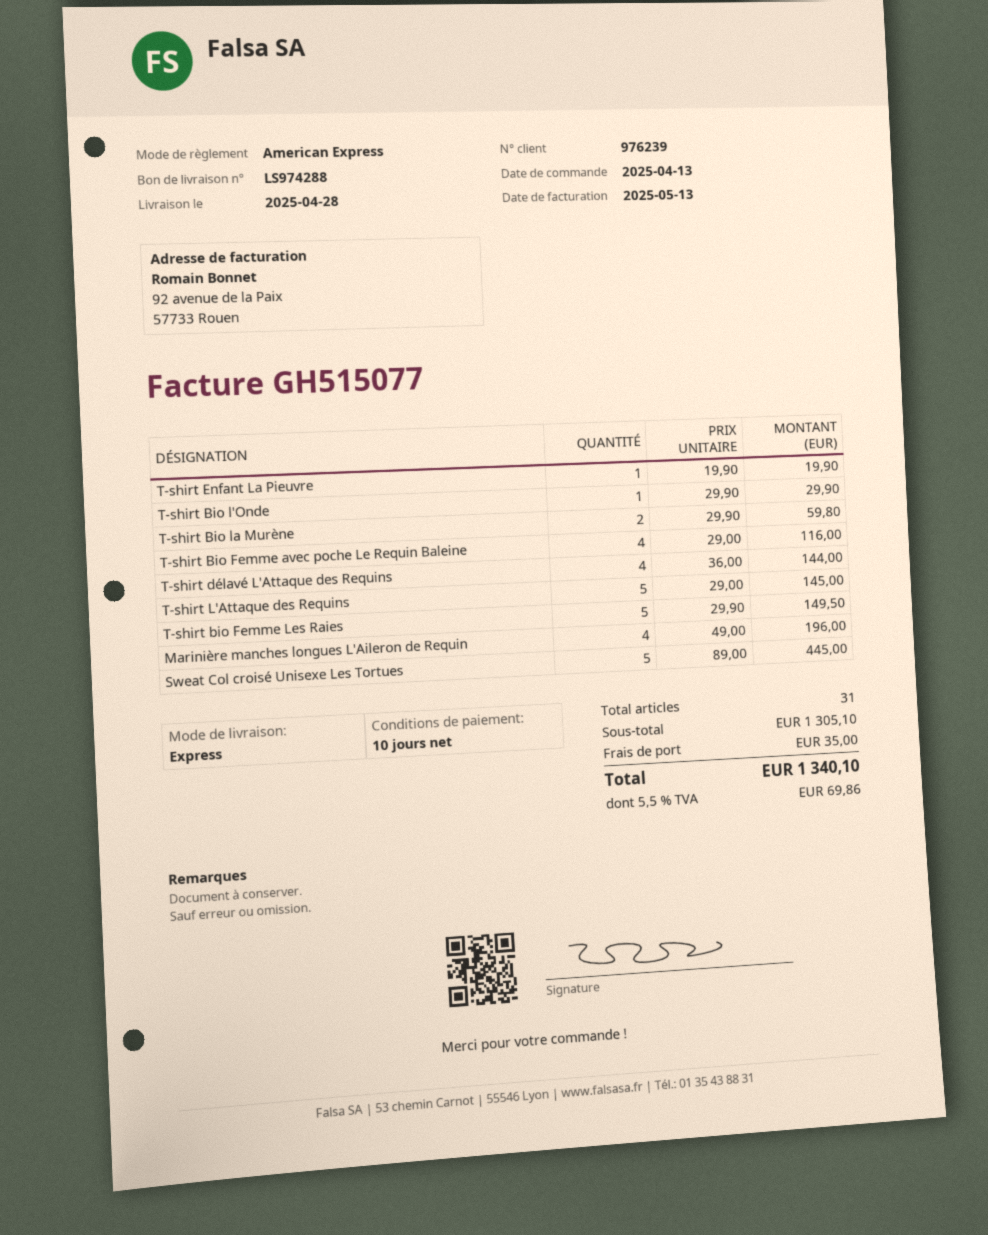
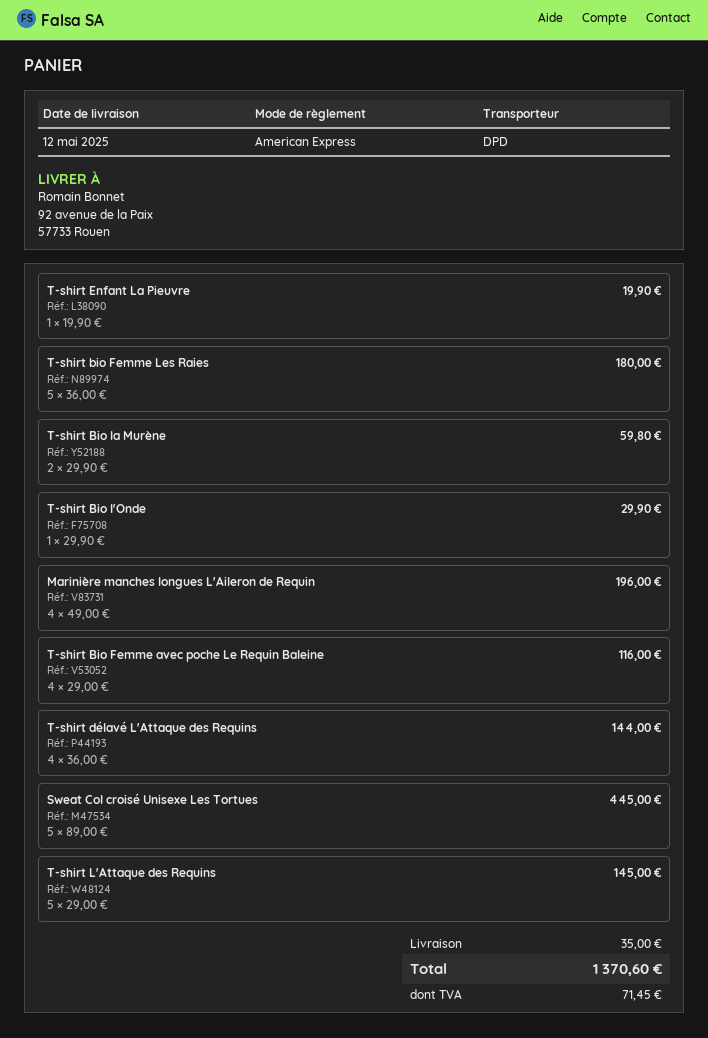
delivery date: 2025-04-28 -> 2025-05-12
shipping method: express -> DPD
T-shirt bio Femme Les Raies: 5 x 29.90 = 149.50 -> 5 x 36.00 = 180.00
tax: 69.86 -> 71.45
total: 1340.10 -> 1370.60

